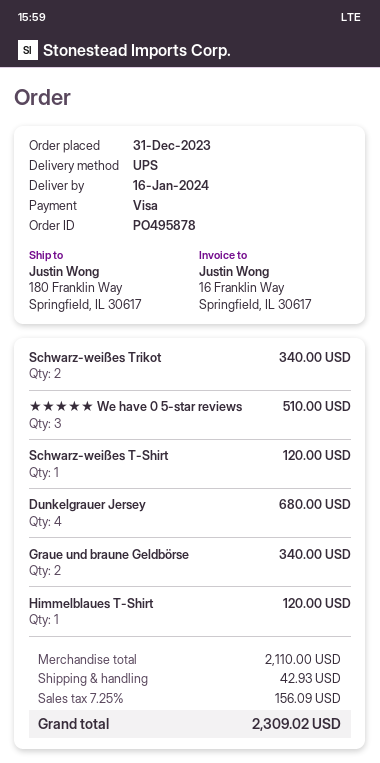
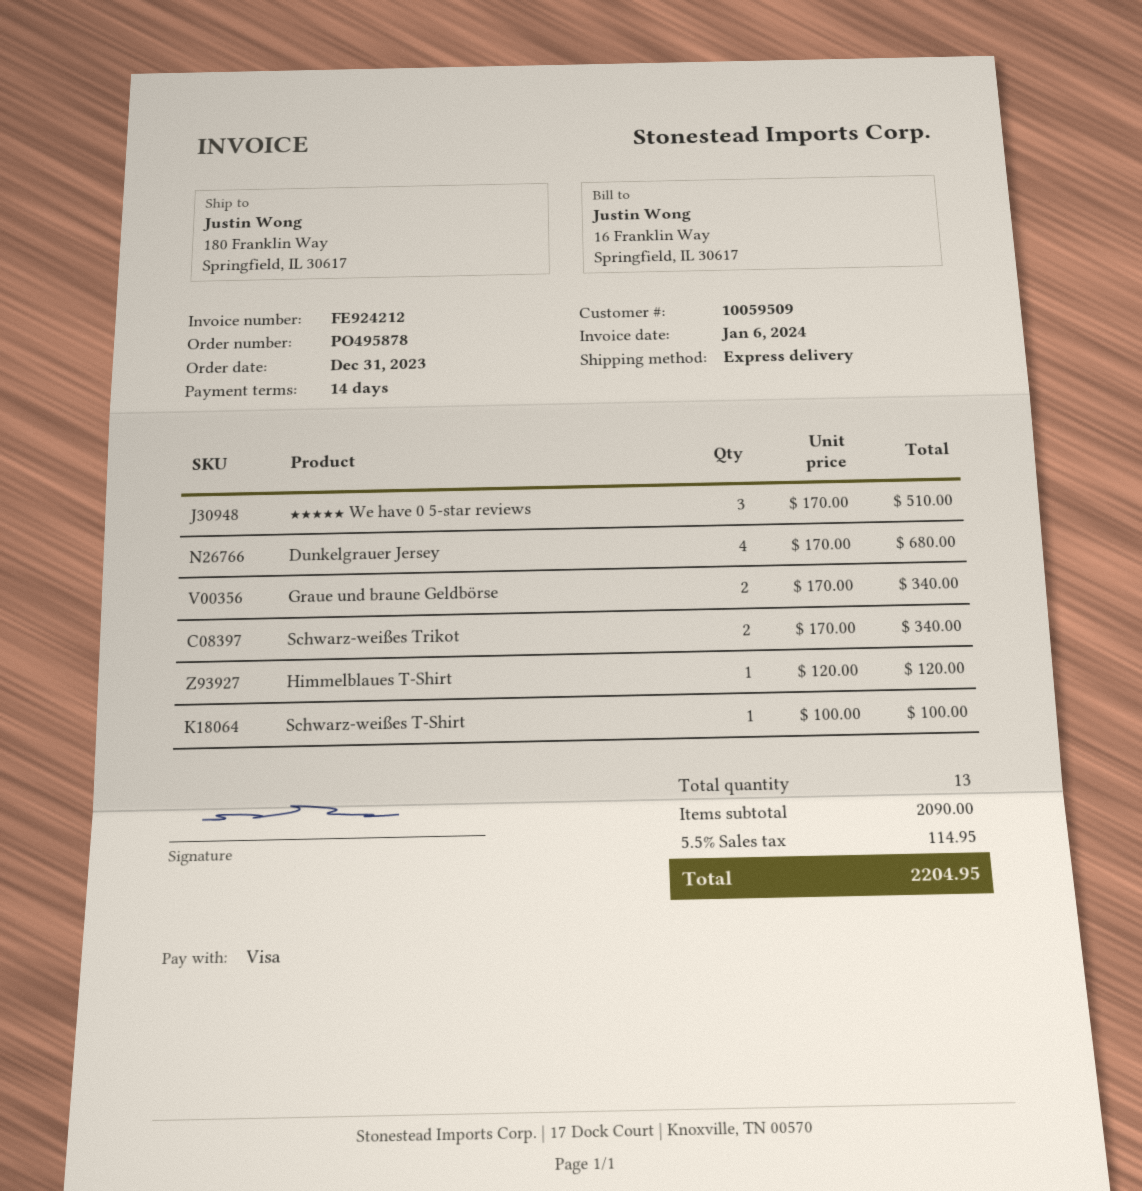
shipping method: UPS -> express
Schwarz-weißes T-Shirt: 1 for 120.00 -> 1 for 100.00
subtotal: 2110.00 -> 2090.00
shipping: 42.93 -> none
tax: 7.25% = 156.09 -> 5.5% = 114.95
total: 2309.02 -> 2204.95

